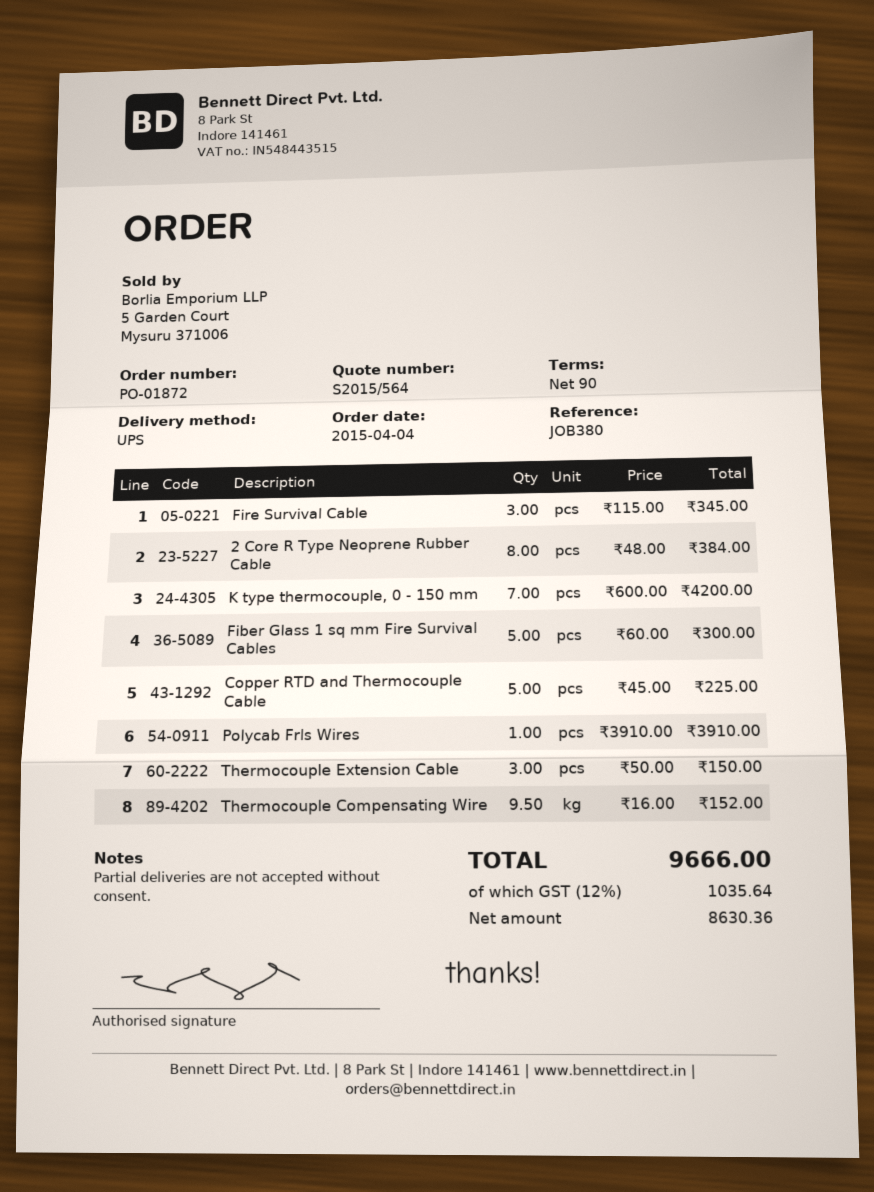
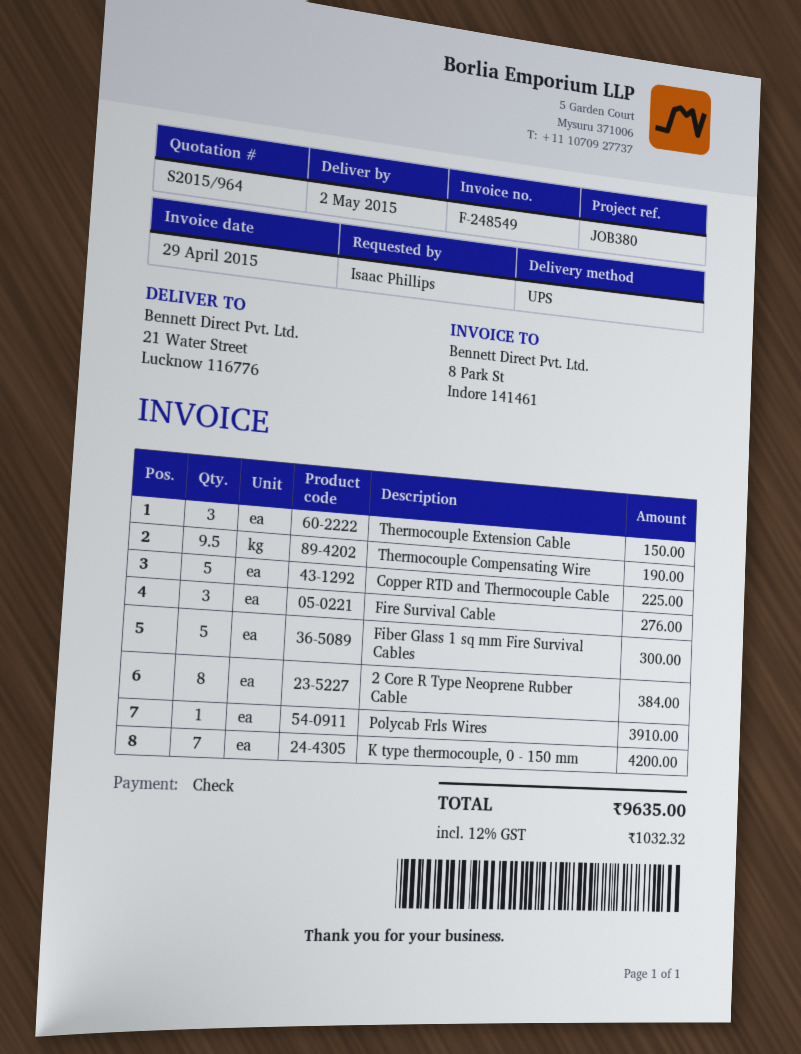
quote number: S2015/564 -> S2015/964
Fire Survival Cable: 3 for 345.00 -> 3 for 276.00
Thermocouple Compensating Wire: 9.5 for 152.00 -> 9.5 for 190.00
tax: 12% = 1035.64 -> 12% = 1032.32
total: 9666.00 -> 9635.00

